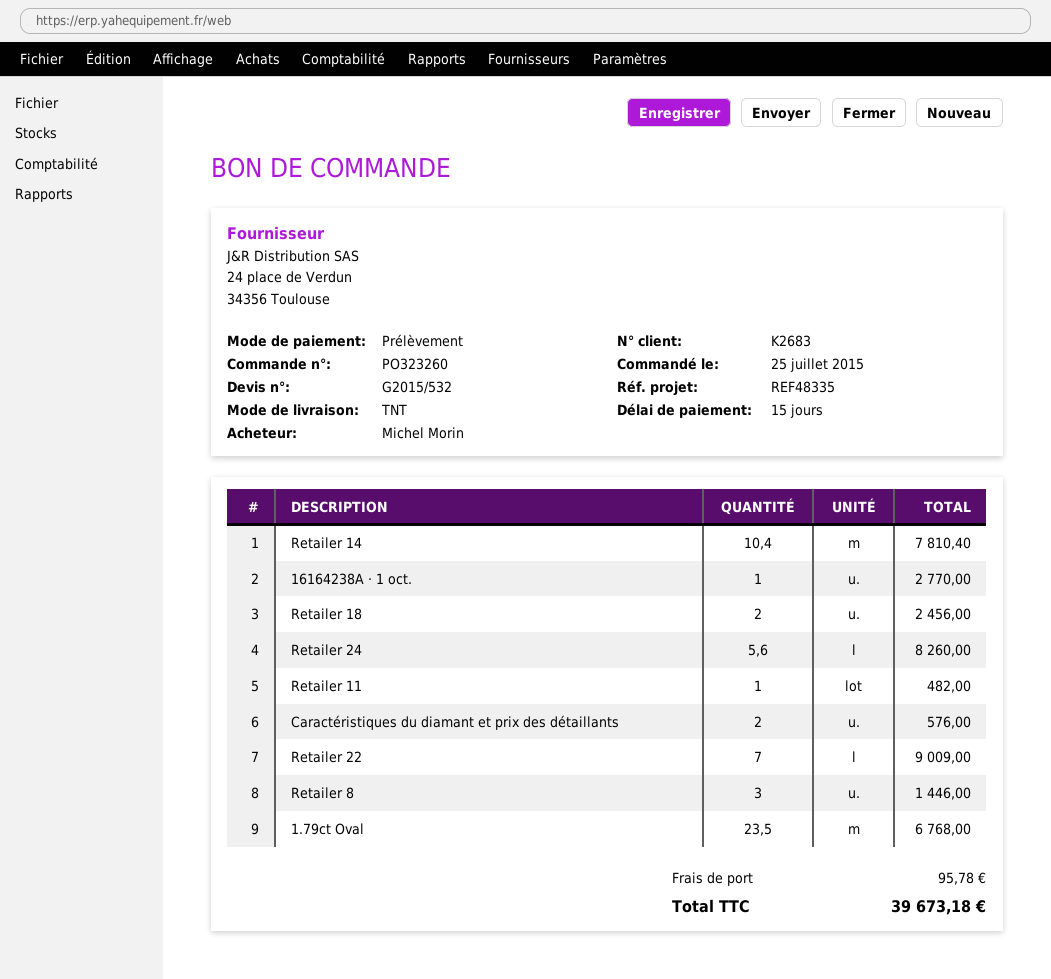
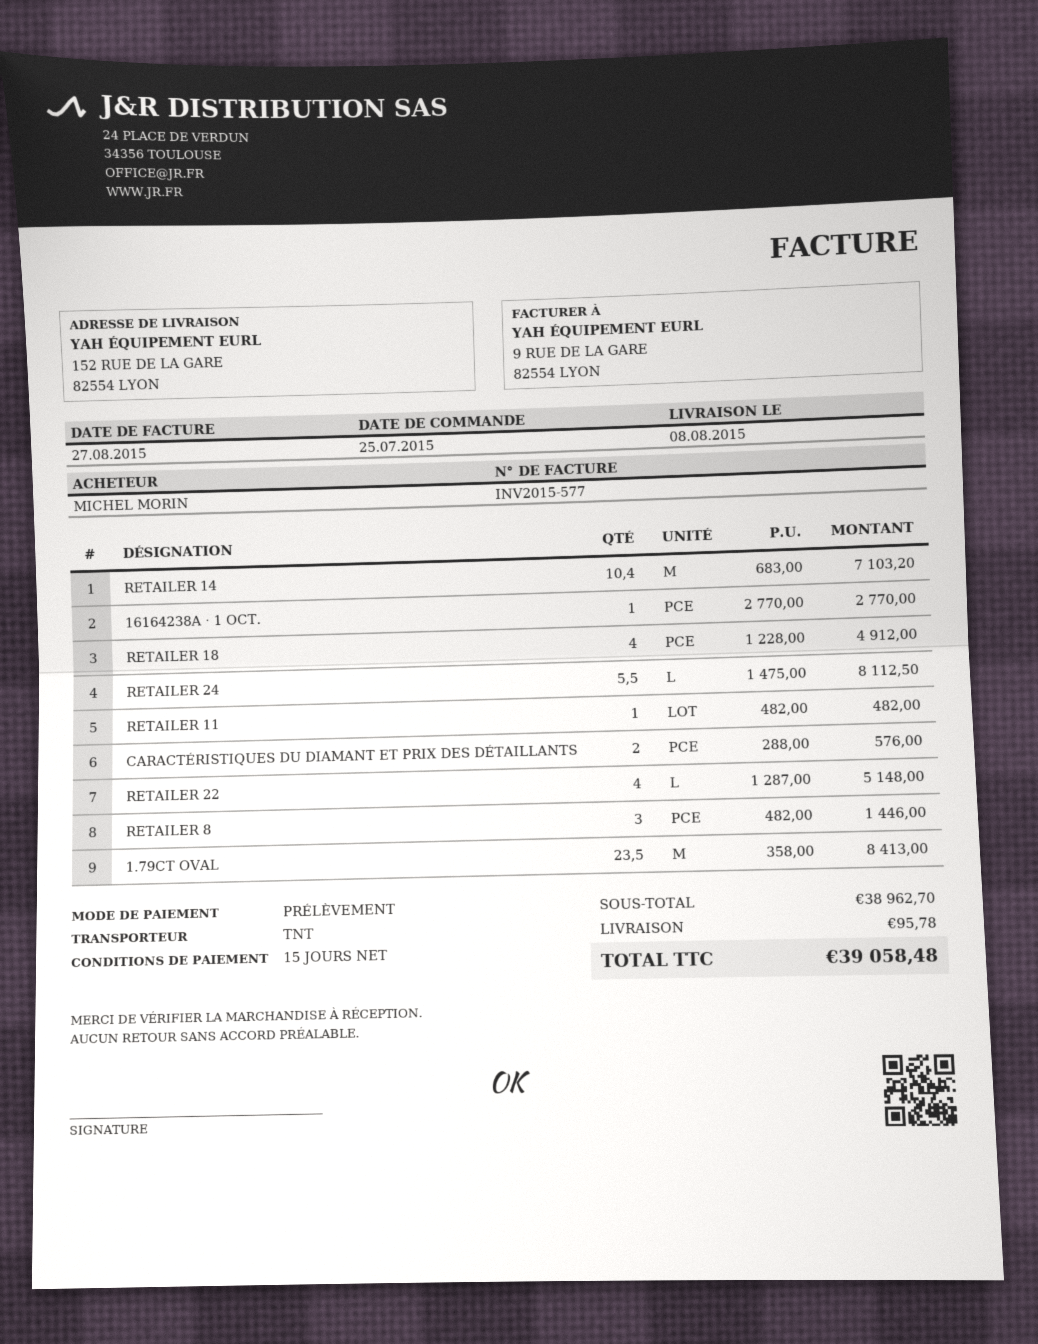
Retailer 14: 10.4 for 7810.40 -> 10.4 for 7103.20
Retailer 18: 2 for 2456.00 -> 4 for 4912.00
Retailer 24: 5.6 for 8260.00 -> 5.5 for 8112.50
Retailer 22: 7 for 9009.00 -> 4 for 5148.00
1.79ct Oval: 23.5 for 6768.00 -> 23.5 for 8413.00
total: 39673.18 -> 39058.48

